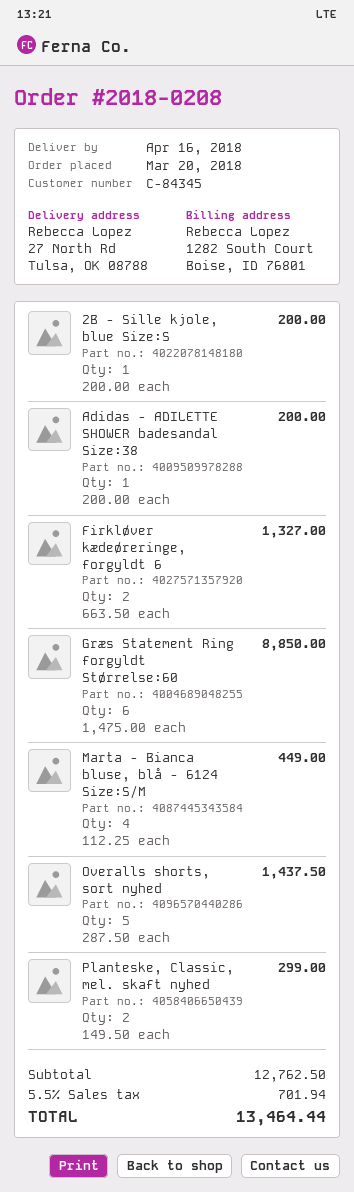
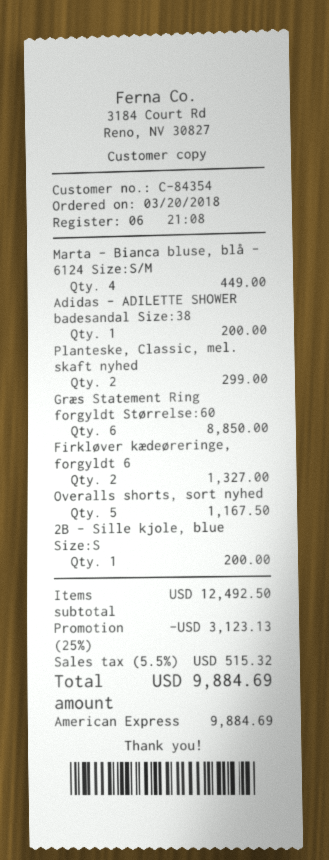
customer number: C-84345 -> C-84354
Overalls shorts, sort nyhed: 5 for 1437.50 -> 5 for 1167.50
subtotal: 12762.50 -> 12492.50
discount: none -> 25% = 3123.13
tax: 5.5% = 701.94 -> 5.5% = 515.32
total: 13464.44 -> 9884.69

